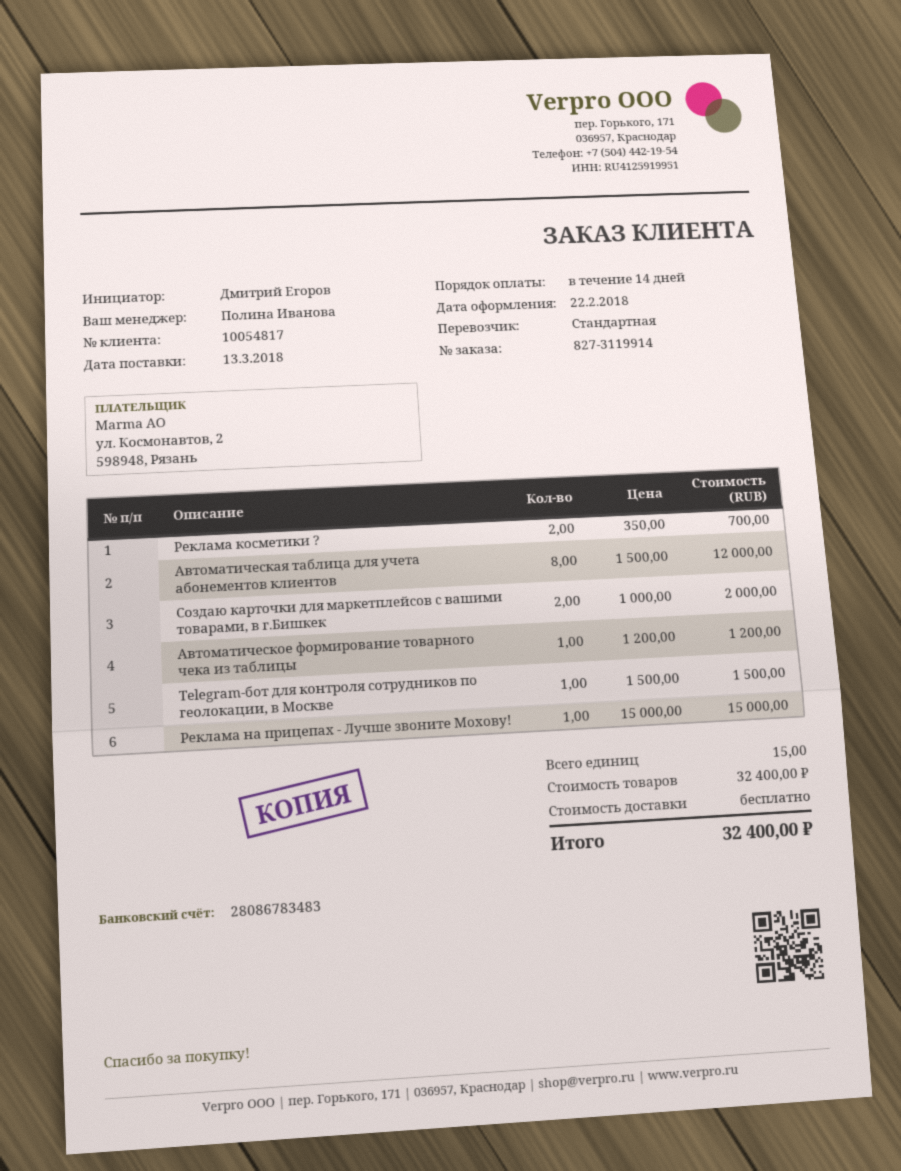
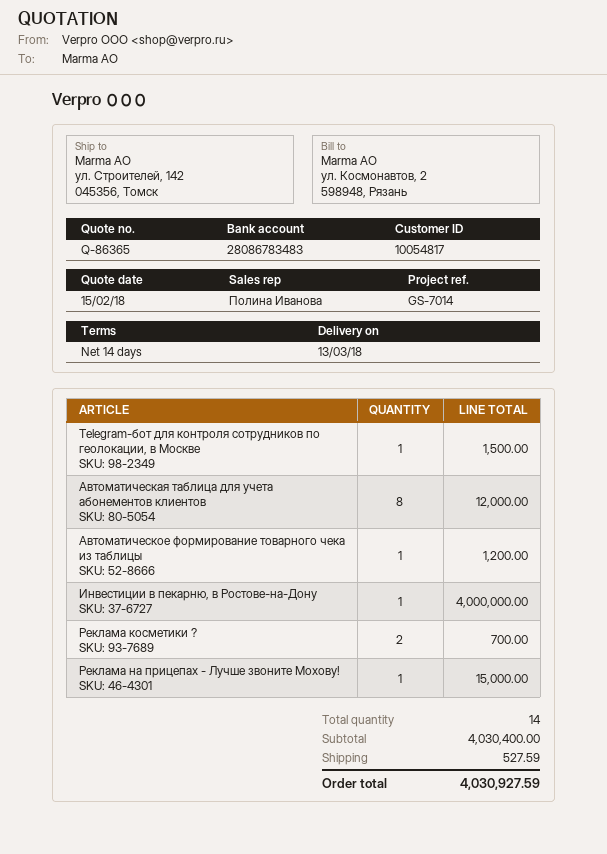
Создаю карточки для маркетплейсов с вашими товарами, в г.Бишкек: 2 for 2000.00 -> none
Инвестиции в пекарню, в Ростове-на-Дону: none -> 1 for 4000000.00
total quantity: 15 -> 14
subtotal: 32400.00 -> 4030400.00
shipping: 0.00 -> 527.59
total: 32400.00 -> 4030927.59

